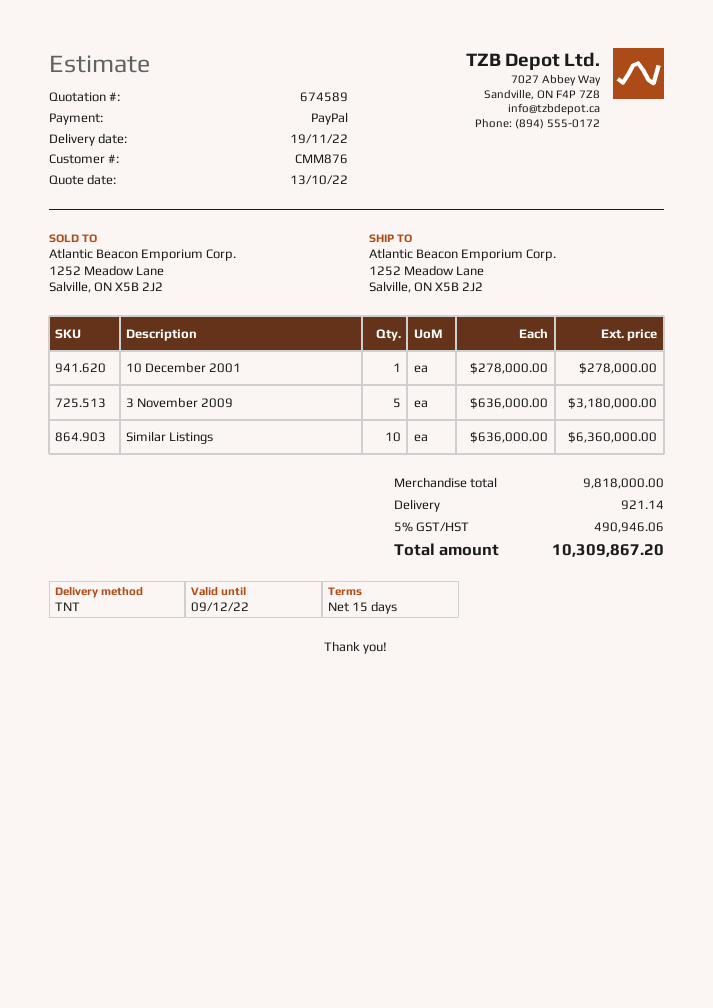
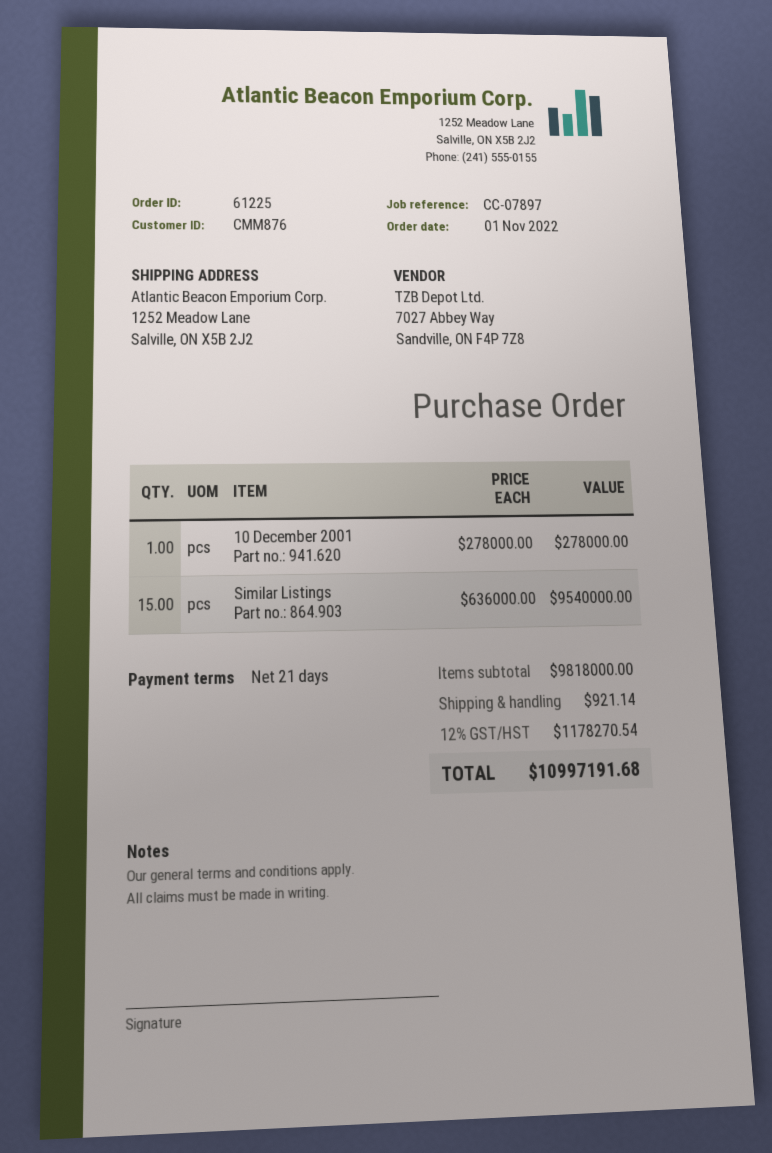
payment terms: 15 days -> 21 days
3 November 2009: 5 x 636000.00 = 3180000.00 -> none
Similar Listings: 10 x 636000.00 = 6360000.00 -> 15 x 636000.00 = 9540000.00
tax: 5% = 490946.06 -> 12% = 1178270.54
total: 10309867.20 -> 10997191.68

